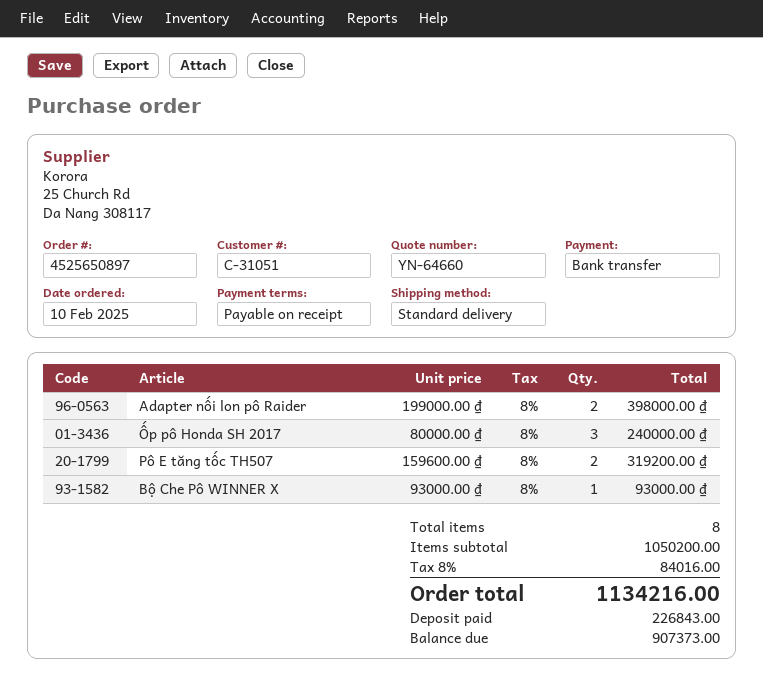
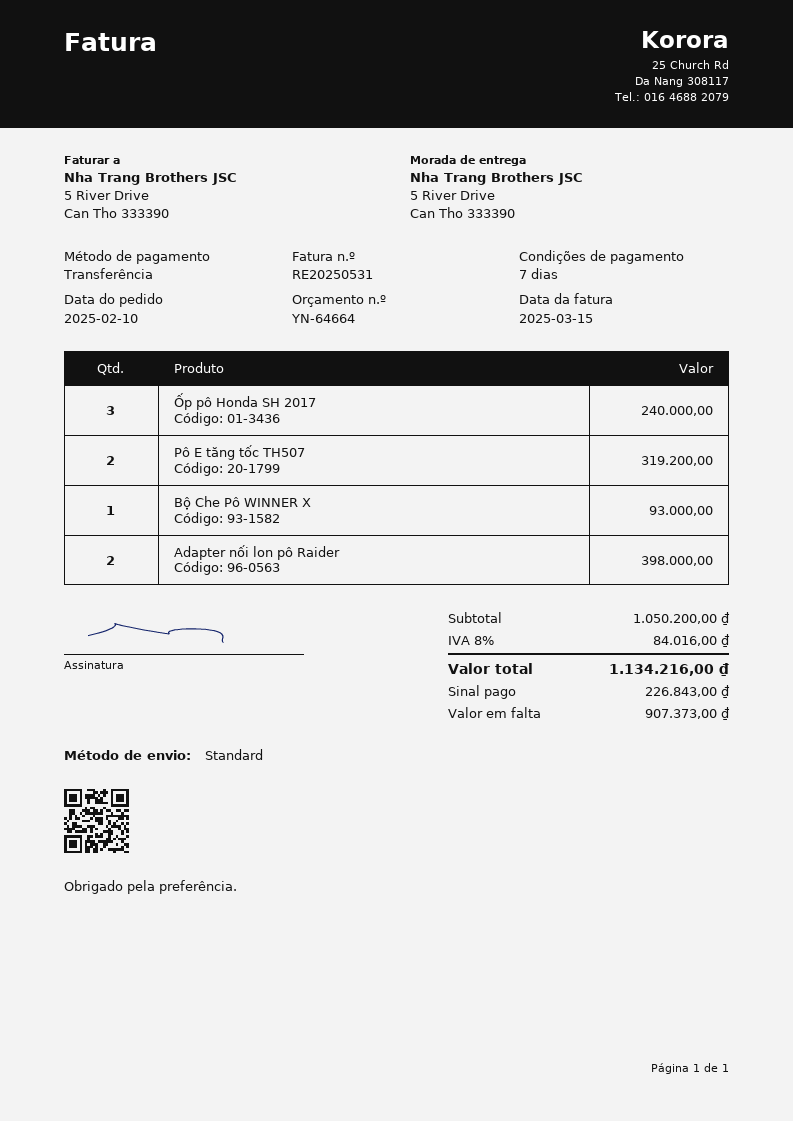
quote number: YN-64660 -> YN-64664
payment terms: on receipt -> 7 days

